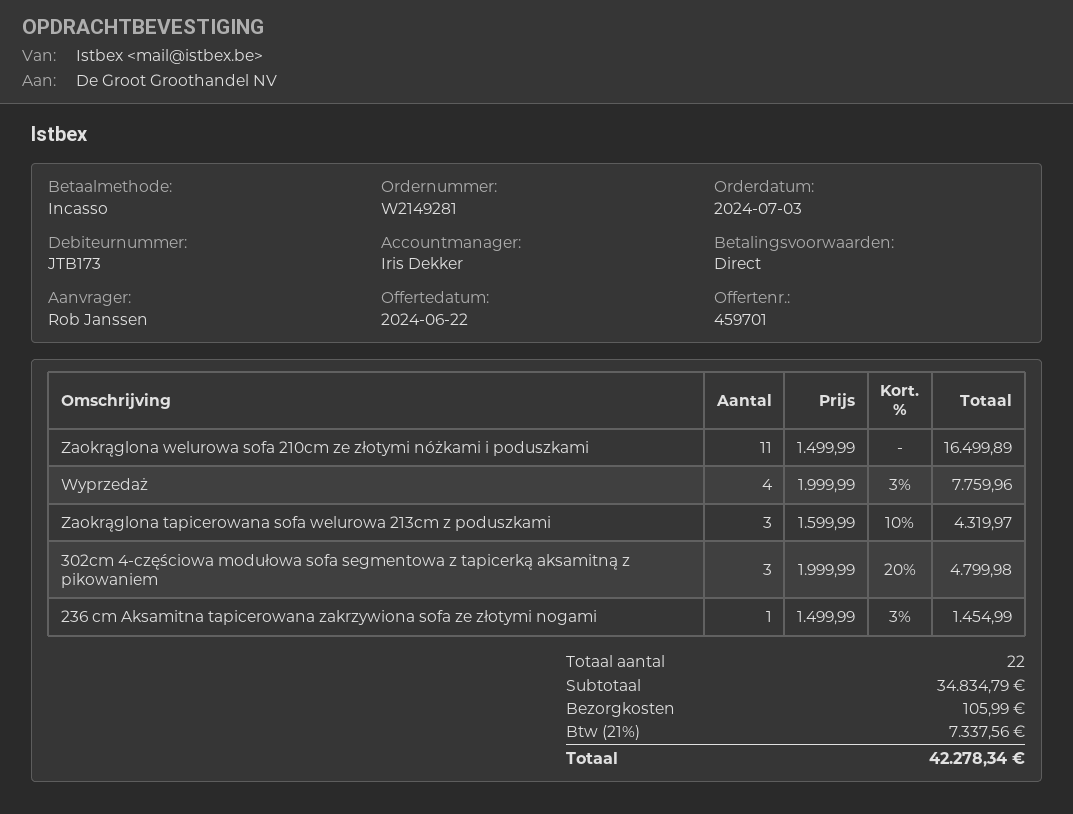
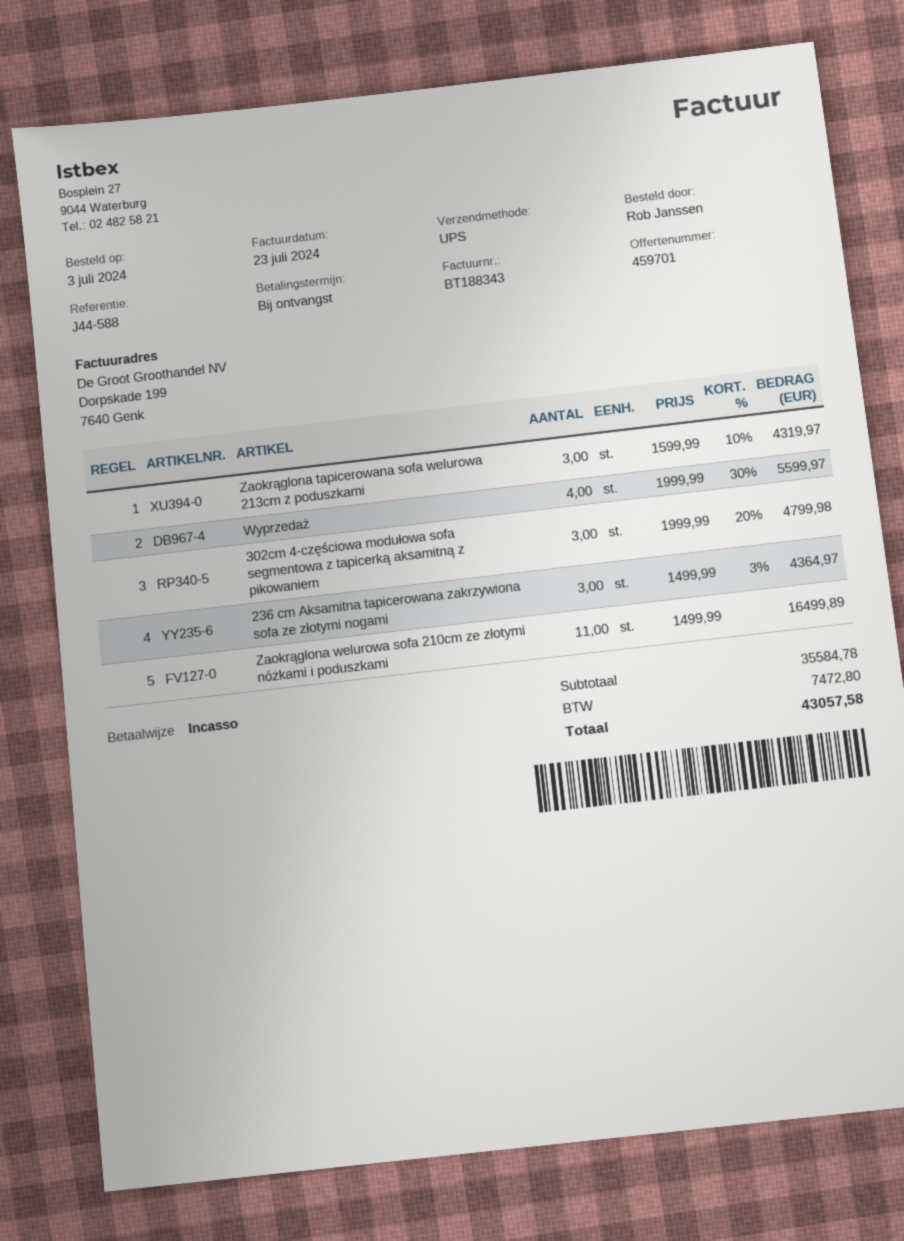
Wyprzedaż: 4 x 1999.99 - 3% = 7759.96 -> 4 x 1999.99 - 30% = 5599.97
236 cm Aksamitna tapicerowana zakrzywiona sofa ze złotymi nogami: 1 x 1499.99 - 3% = 1454.99 -> 3 x 1499.99 - 3% = 4364.97
subtotal: 34834.79 -> 35584.78
shipping: 105.99 -> none
tax: 7337.56 -> 7472.80
total: 42278.34 -> 43057.58

